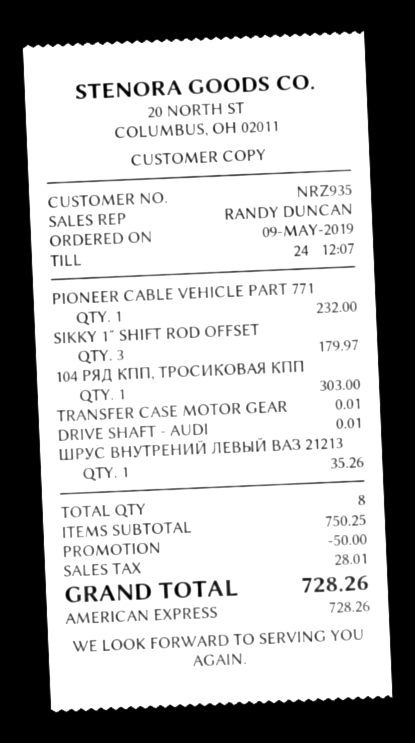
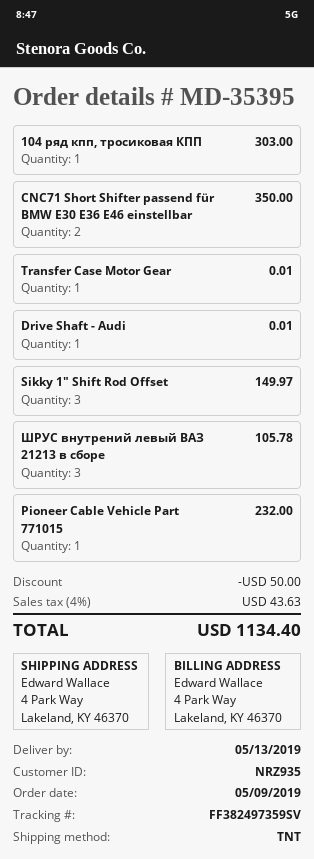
SIKKY 1″ SHIFT ROD OFFSET: 3 for 179.97 -> 3 for 149.97
ШРУС ВНУТРЕНИЙ ЛЕВЫЙ ВАЗ 21213: 1 for 35.26 -> 3 for 105.78
CNC71 Short Shifter passend für BMW E30 E36 E46 einstellbar: none -> 2 for 350.00
tax: 28.01 -> 43.63
total: 728.26 -> 1134.40

